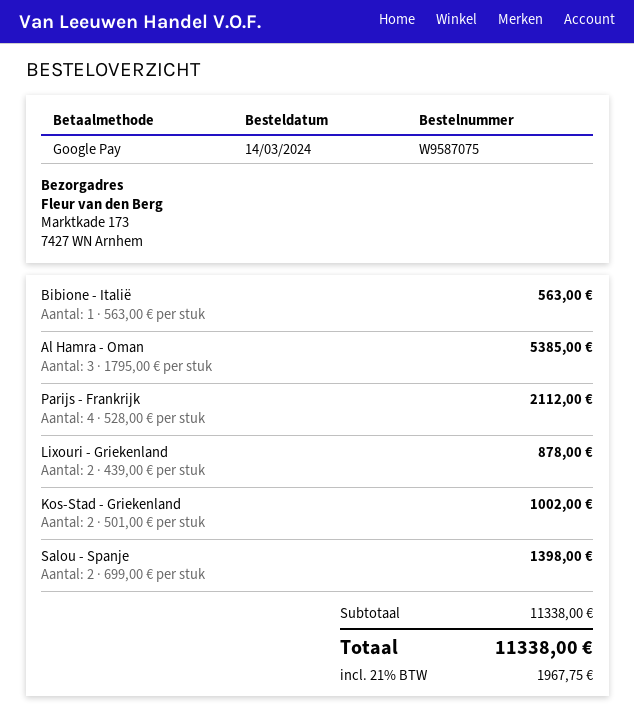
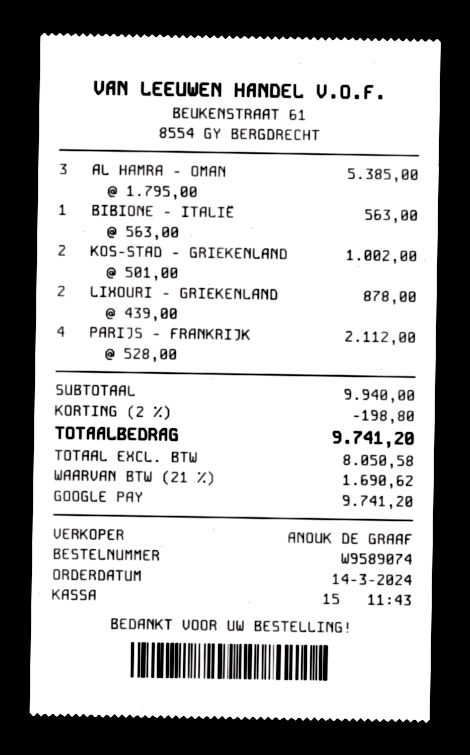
order number: W9587075 -> W9589074
Salou - Spanje: 2 x 699.00 = 1398.00 -> none
subtotal: 11338.00 -> 9940.00
discount: none -> 2% = 198.80
tax: 21% = 1967.75 -> 21% = 1690.62
total: 11338.00 -> 9741.20

